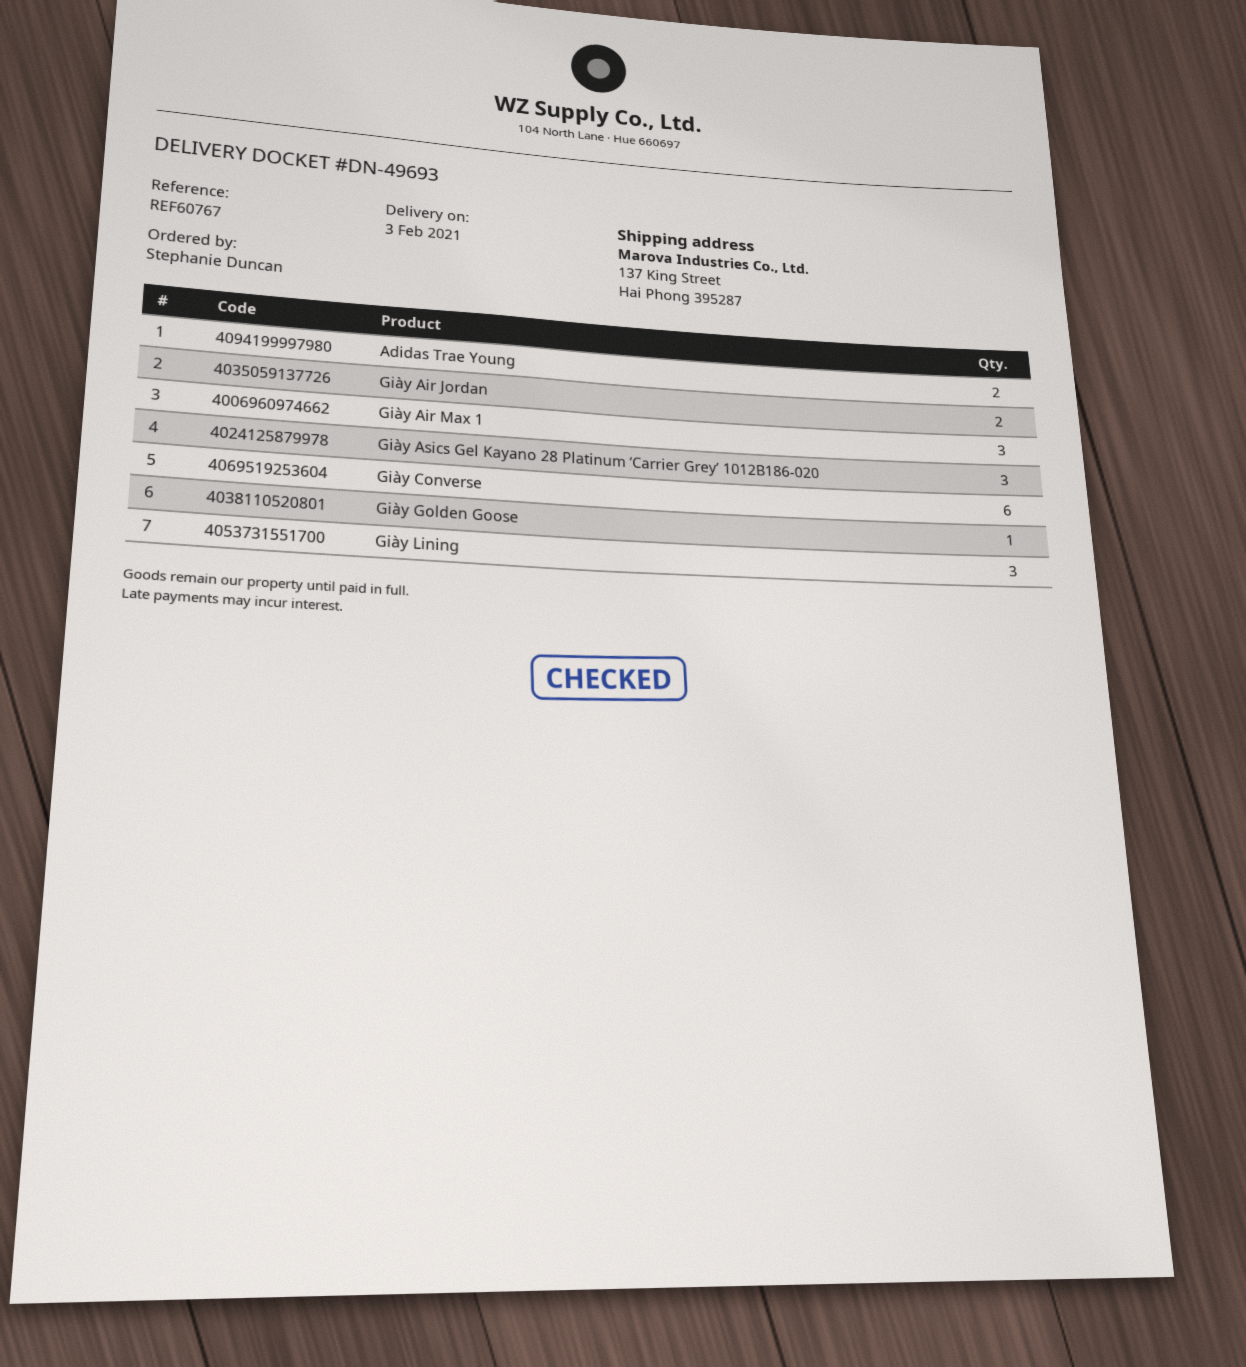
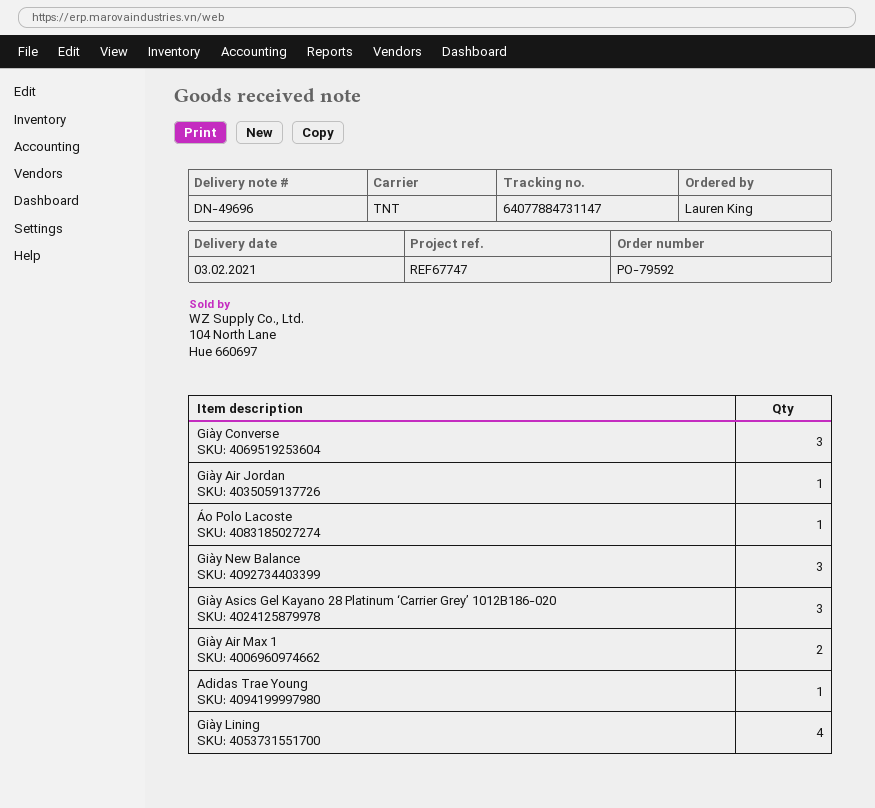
delivery note number: DN-49693 -> DN-49696
reference: REF60767 -> REF67747
ordered by: Stephanie Duncan -> Lauren King
Adidas Trae Young: 2 -> 1
Giày Air Jordan: 2 -> 1
Giày Air Max 1: 3 -> 2
Giày Converse: 6 -> 3
Giày Golden Goose: 1 -> none
Giày Lining: 3 -> 4
Áo Polo Lacoste: none -> 1
Giày New Balance: none -> 3

